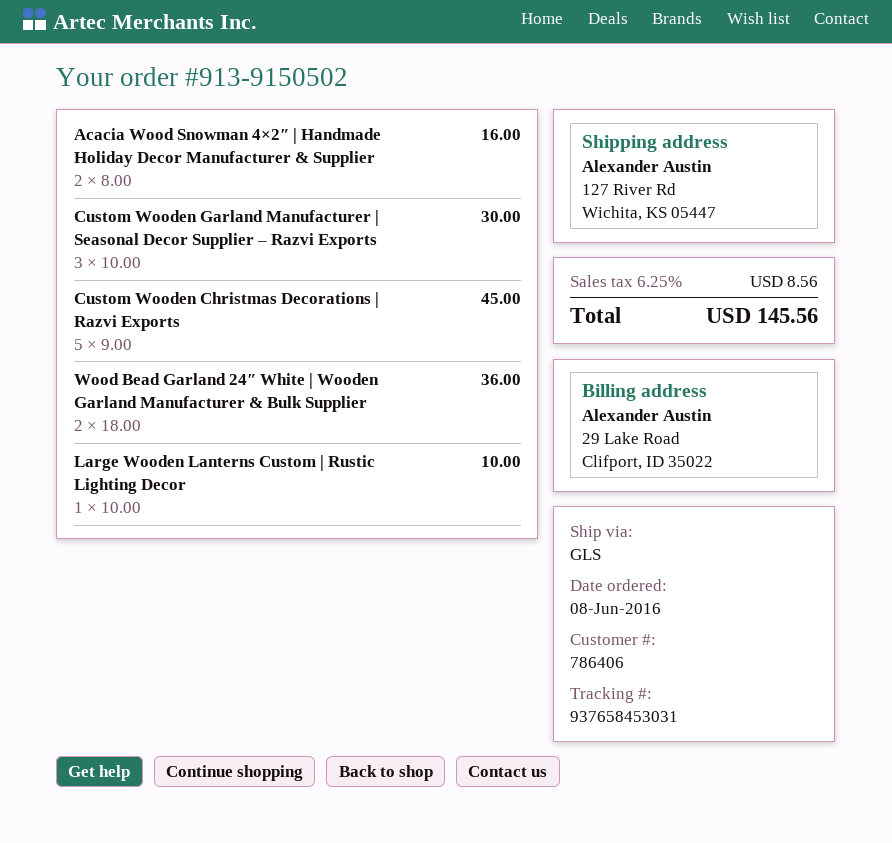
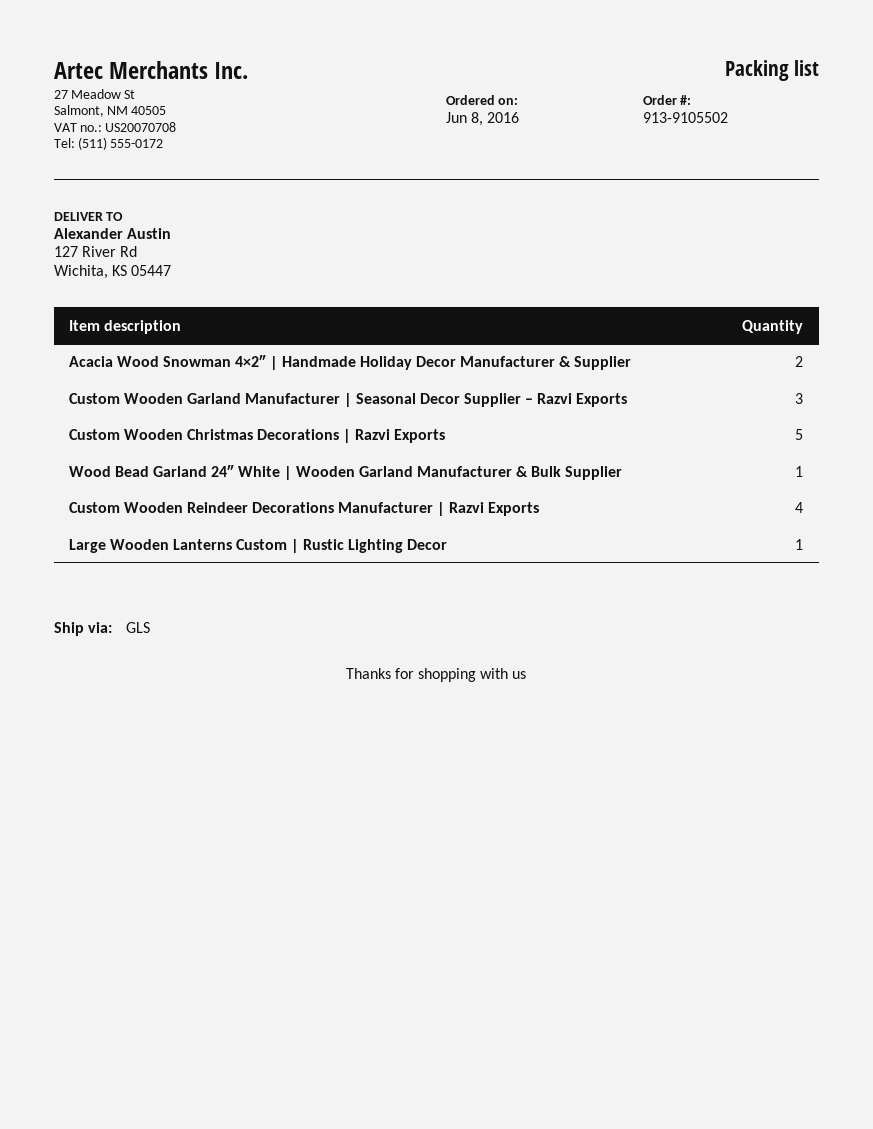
order number: 913-9150502 -> 913-9105502
Wood Bead Garland 24″ White | Wooden Garland Manufacturer & Bulk Supplier: 2 -> 1
Custom Wooden Reindeer Decorations Manufacturer | Razvi Exports: none -> 4

